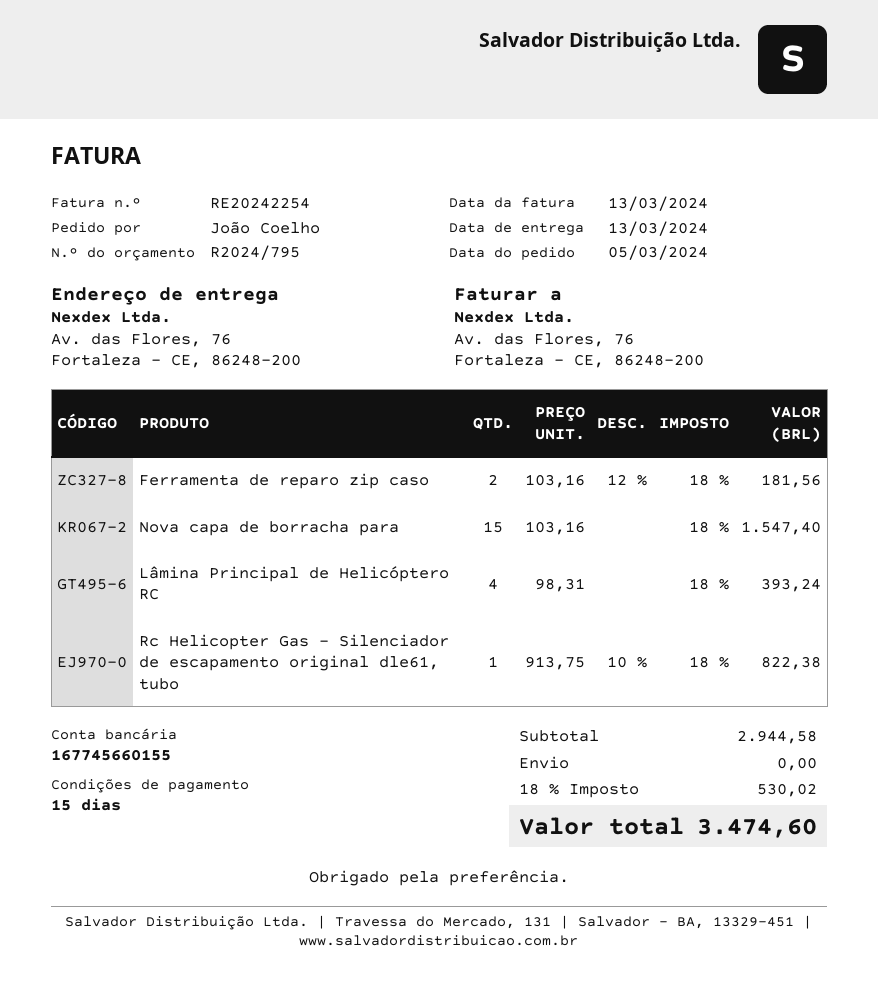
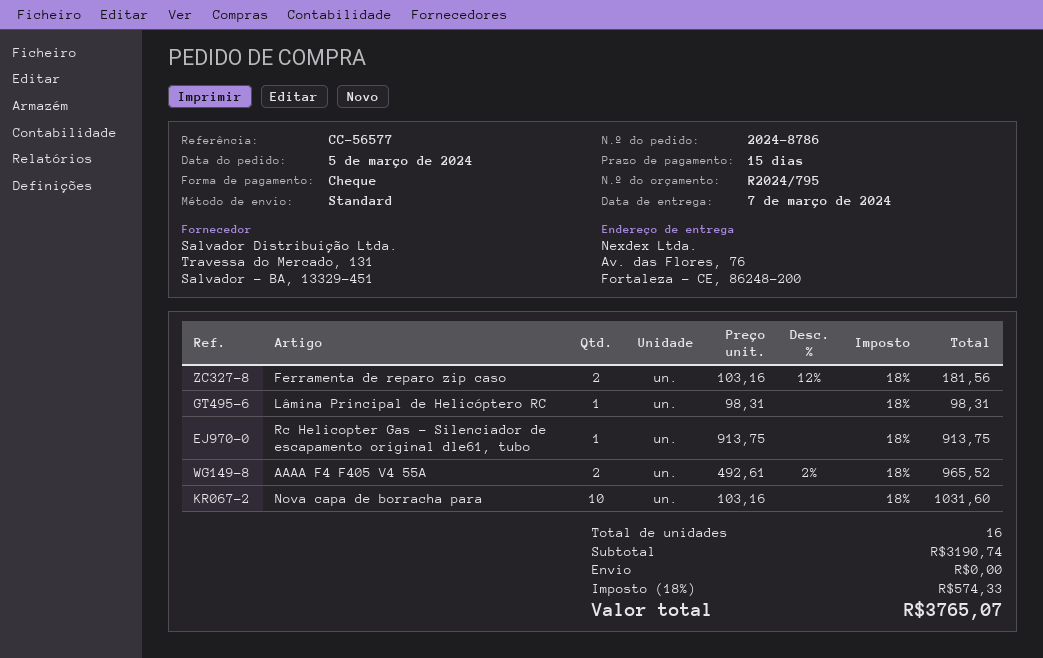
delivery date: 2024-03-13 -> 2024-03-07
Nova capa de borracha para: 15 x 103.16 = 1547.40 -> 10 x 103.16 = 1031.60
Lâmina Principal de Helicóptero RC: 4 x 98.31 = 393.24 -> 1 x 98.31 = 98.31
Rc Helicopter Gas - Silenciador de escapamento original dle61, tubo: 1 x 913.75 - 10% = 822.38 -> 1 x 913.75 = 913.75
AAAA F4 F405 V4 55A: none -> 2 x 492.61 - 2% = 965.52
subtotal: 2944.58 -> 3190.74
tax: 18% = 530.02 -> 18% = 574.33
total: 3474.60 -> 3765.07

